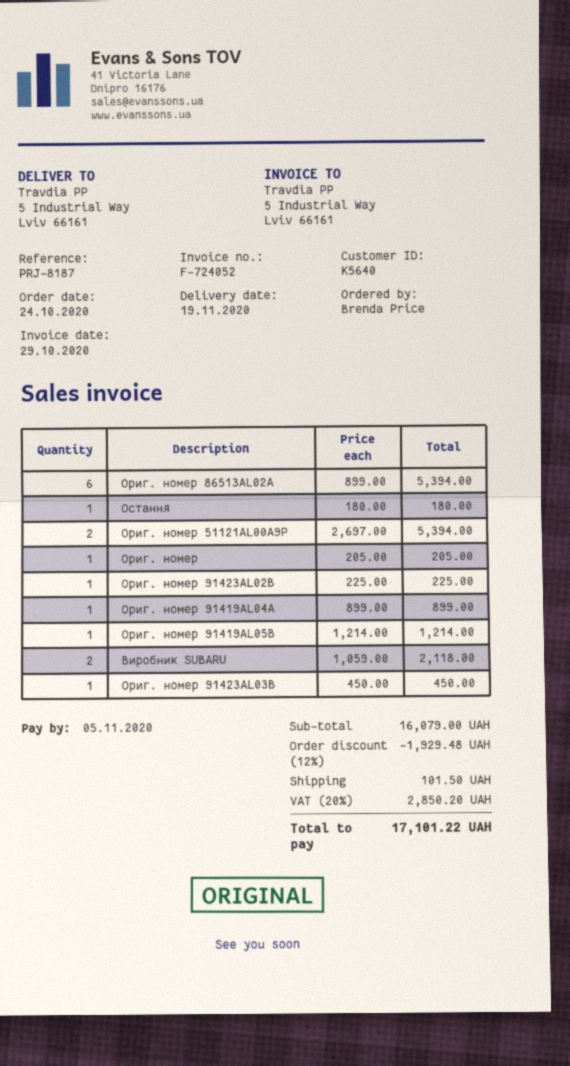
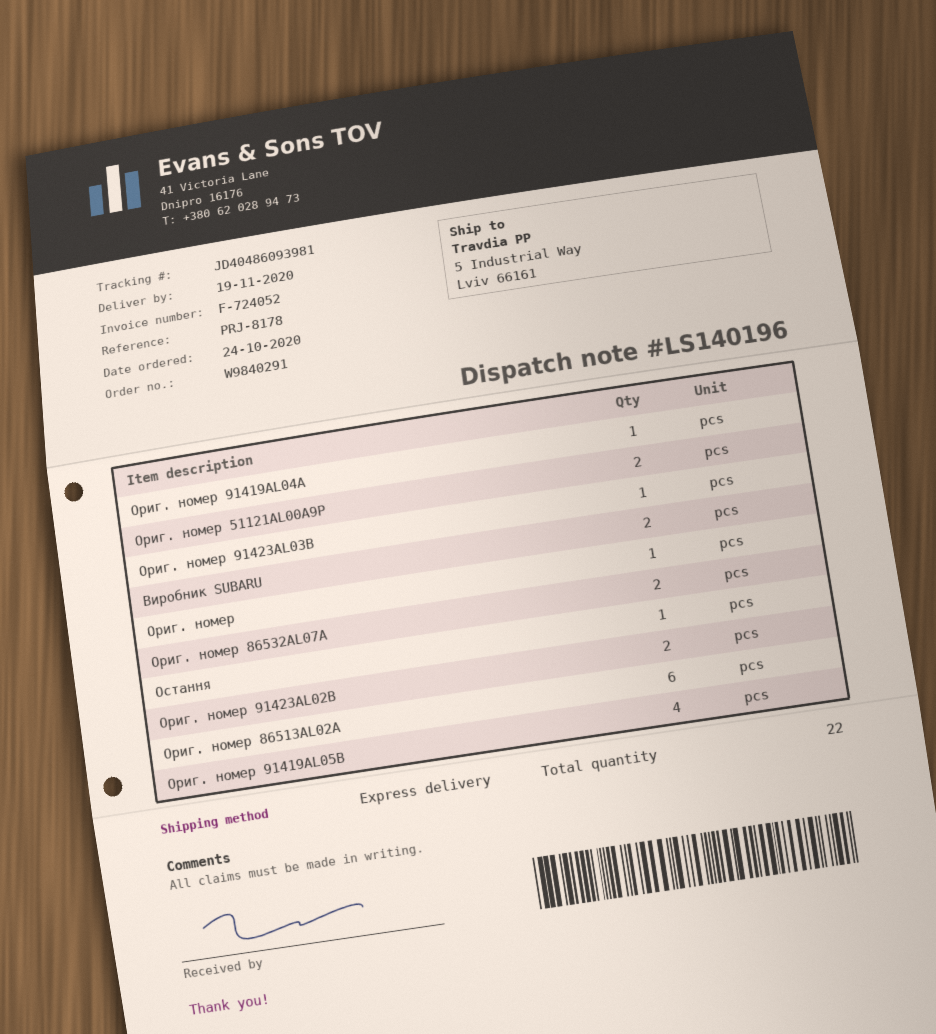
reference: PRJ-8187 -> PRJ-8178
Ориг. номер 91423AL02B: 1 -> 2
Ориг. номер 91419AL05B: 1 -> 4
Ориг. номер 86532AL07A: none -> 2

